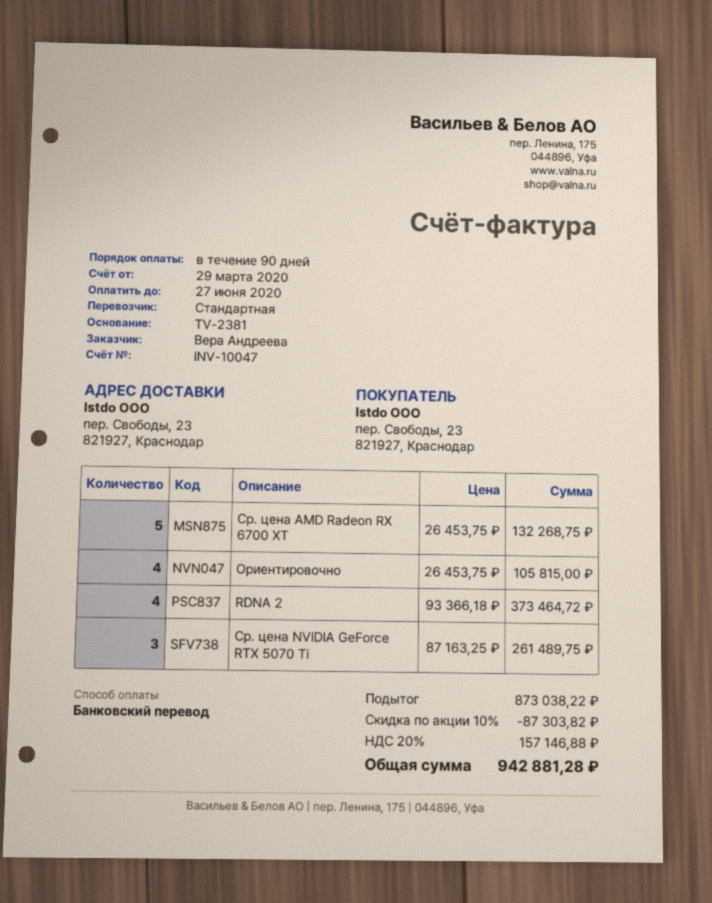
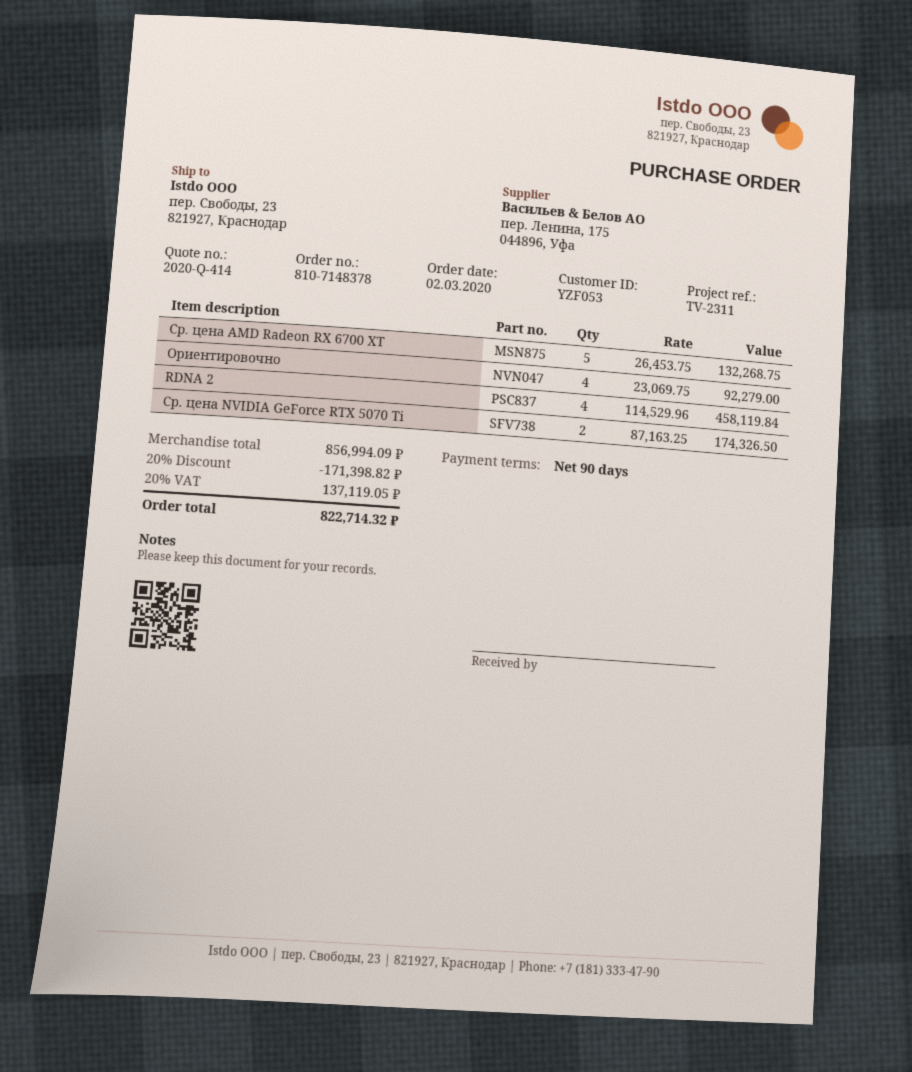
reference: TV-2381 -> TV-2311
Ориентировочно: 4 x 26453.75 = 105815.00 -> 4 x 23069.75 = 92279.00
RDNA 2: 4 x 93366.18 = 373464.72 -> 4 x 114529.96 = 458119.84
Ср. цена NVIDIA GeForce RTX 5070 Ti: 3 x 87163.25 = 261489.75 -> 2 x 87163.25 = 174326.50
subtotal: 873038.22 -> 856994.09
discount: 10% = 87303.82 -> 20% = 171398.82
tax: 20% = 157146.88 -> 20% = 137119.05
total: 942881.28 -> 822714.32

